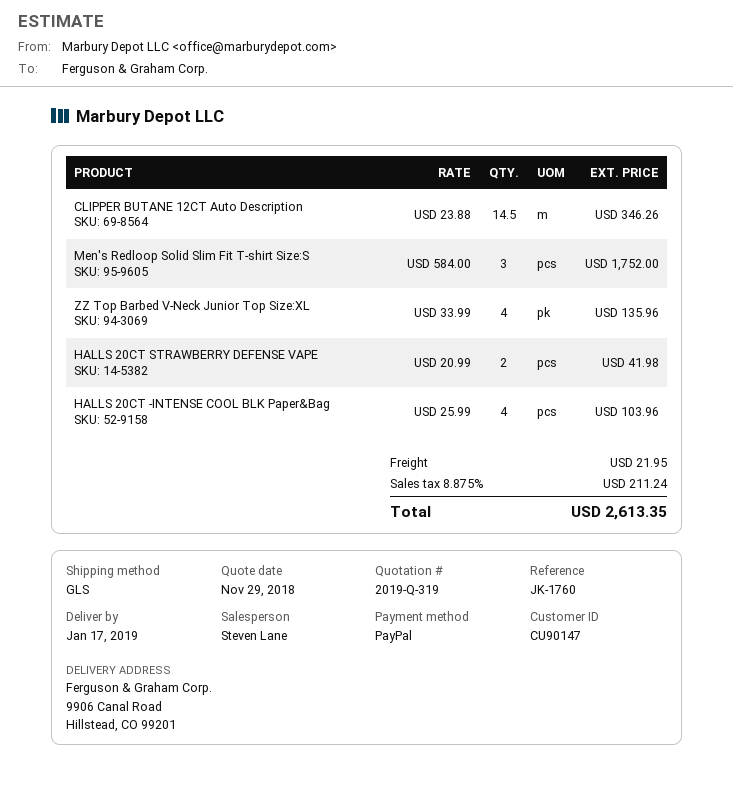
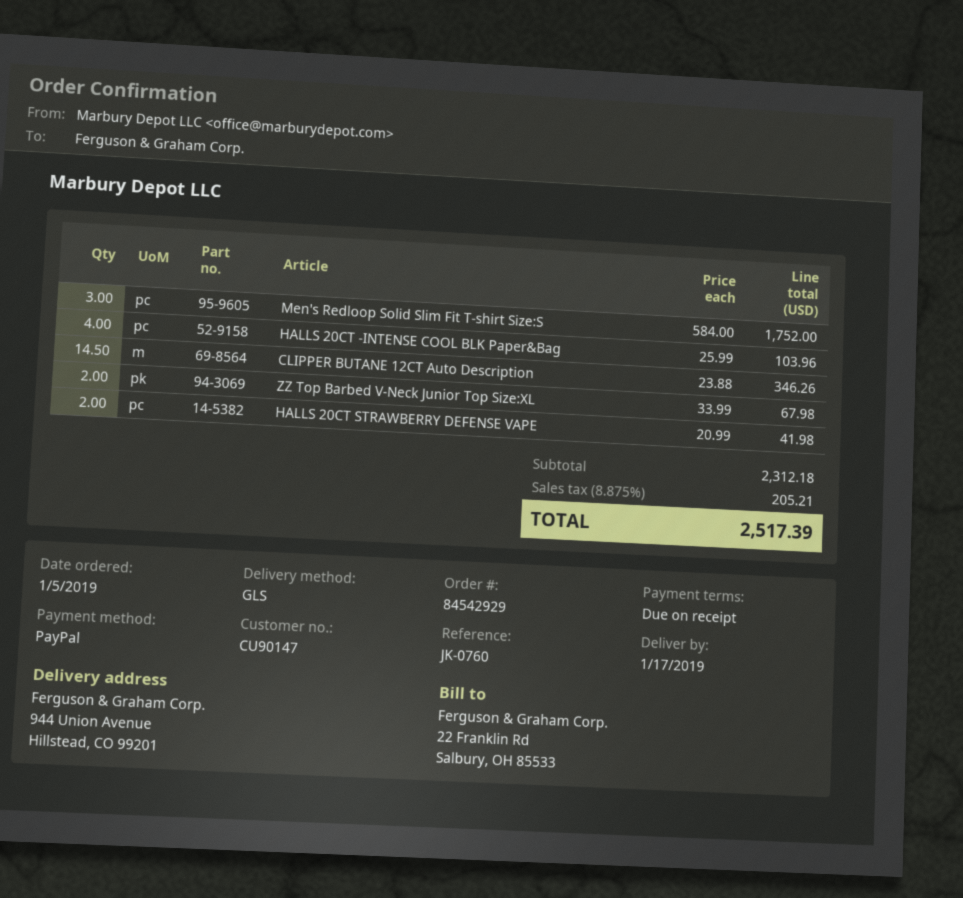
reference: JK-1760 -> JK-0760
ship to: 9906 Canal Road, Hillstead, CO 99201 -> 944 Union Avenue, Hillstead, CO 99201
ZZ Top Barbed V-Neck Junior Top Size:XL: 4 x 33.99 = 135.96 -> 2 x 33.99 = 67.98
shipping: 21.95 -> none
tax: 8.875% = 211.24 -> 8.875% = 205.21
total: 2613.35 -> 2517.39

